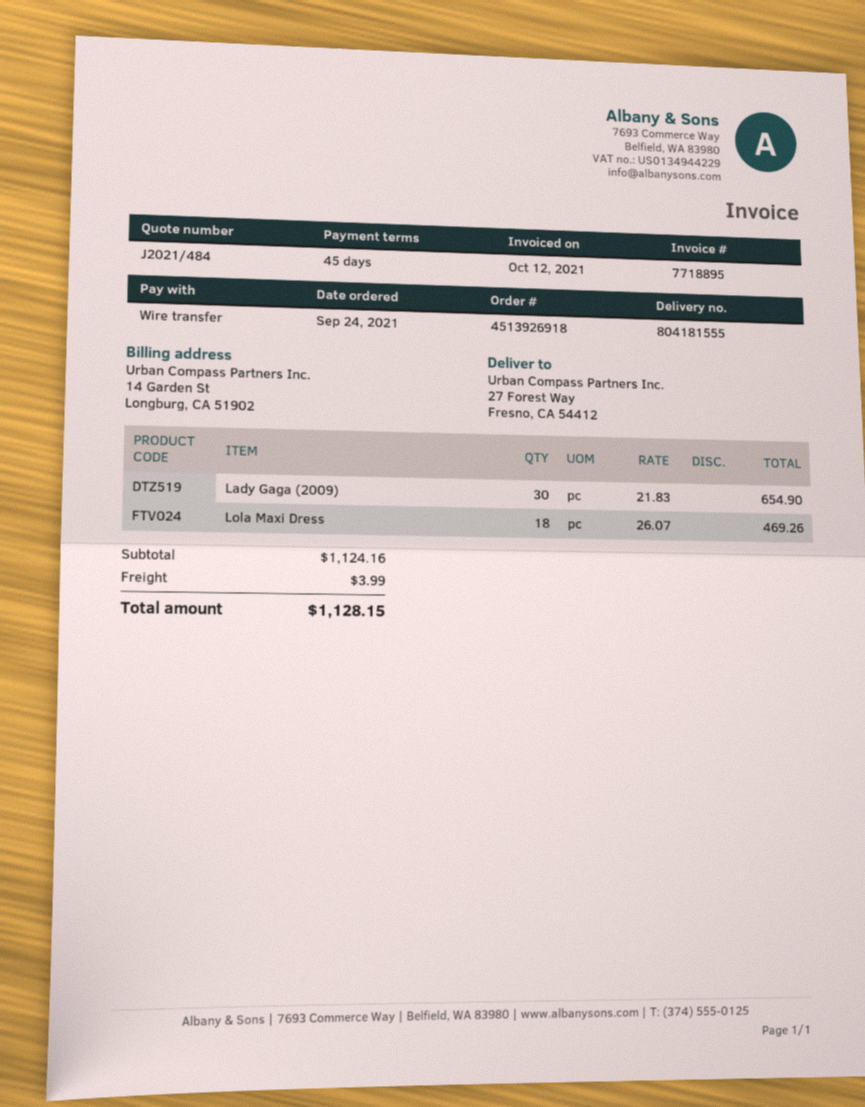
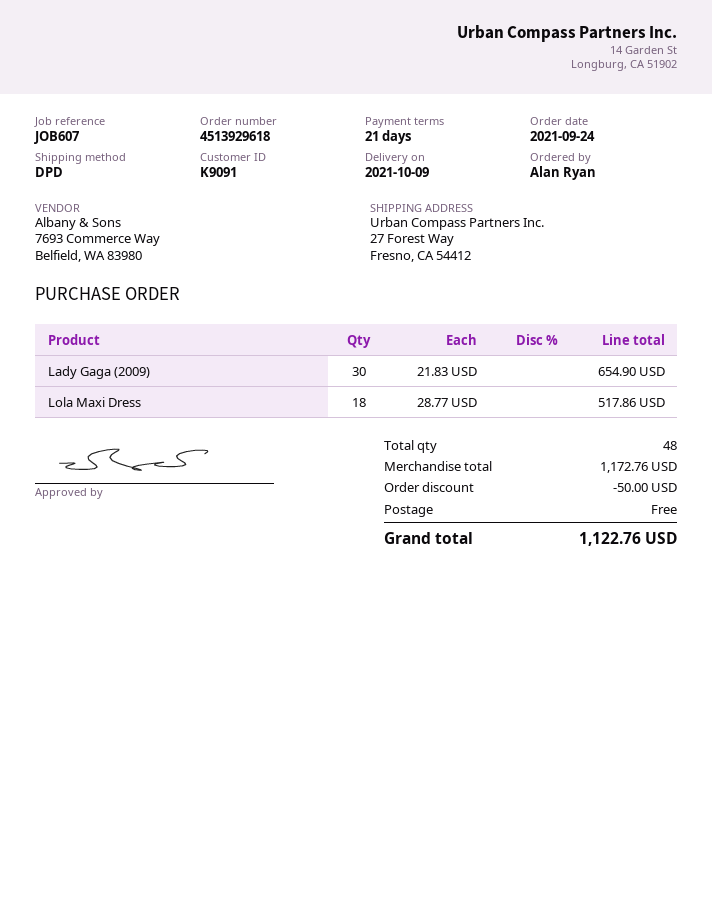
order number: 4513926918 -> 4513929618
payment terms: 45 days -> 21 days
Lola Maxi Dress: 18 x 26.07 = 469.26 -> 18 x 28.77 = 517.86
subtotal: 1124.16 -> 1172.76
discount: none -> 50.00
shipping: 3.99 -> 0.00
total: 1128.15 -> 1122.76

